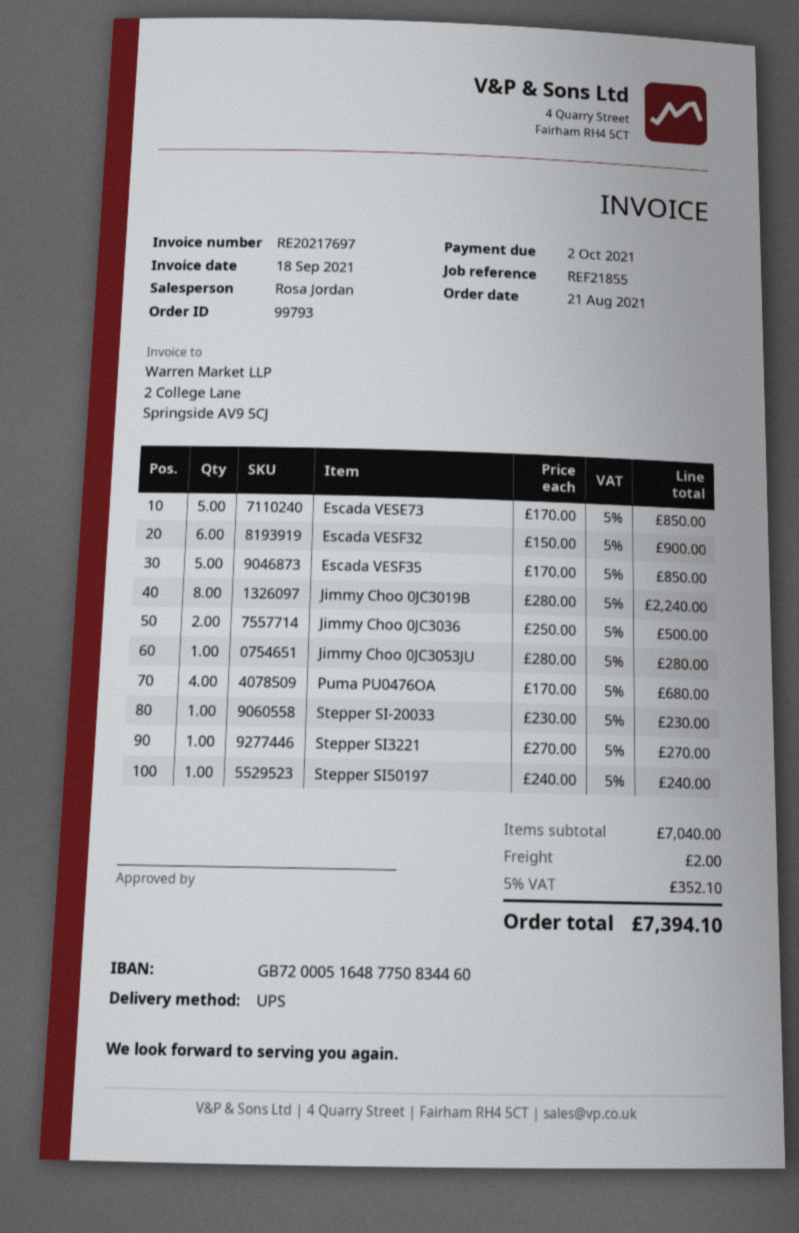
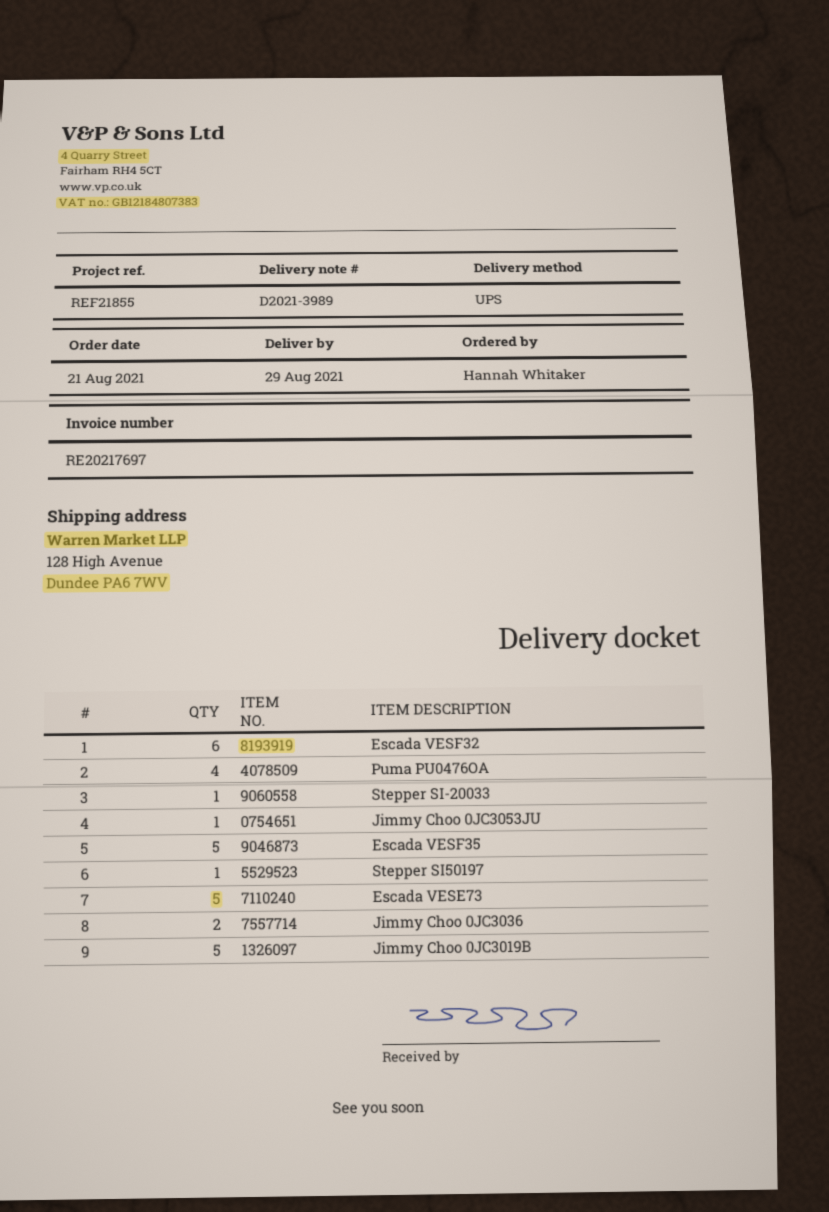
Jimmy Choo 0JC3019B: 8 -> 5
Stepper SI3221: 1 -> none

